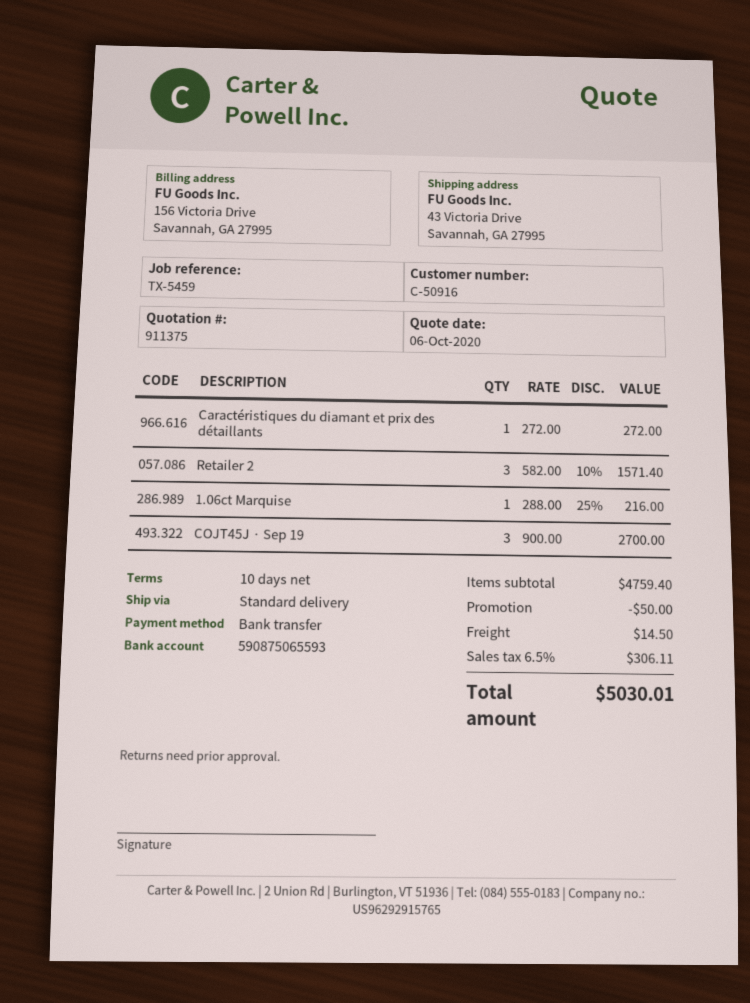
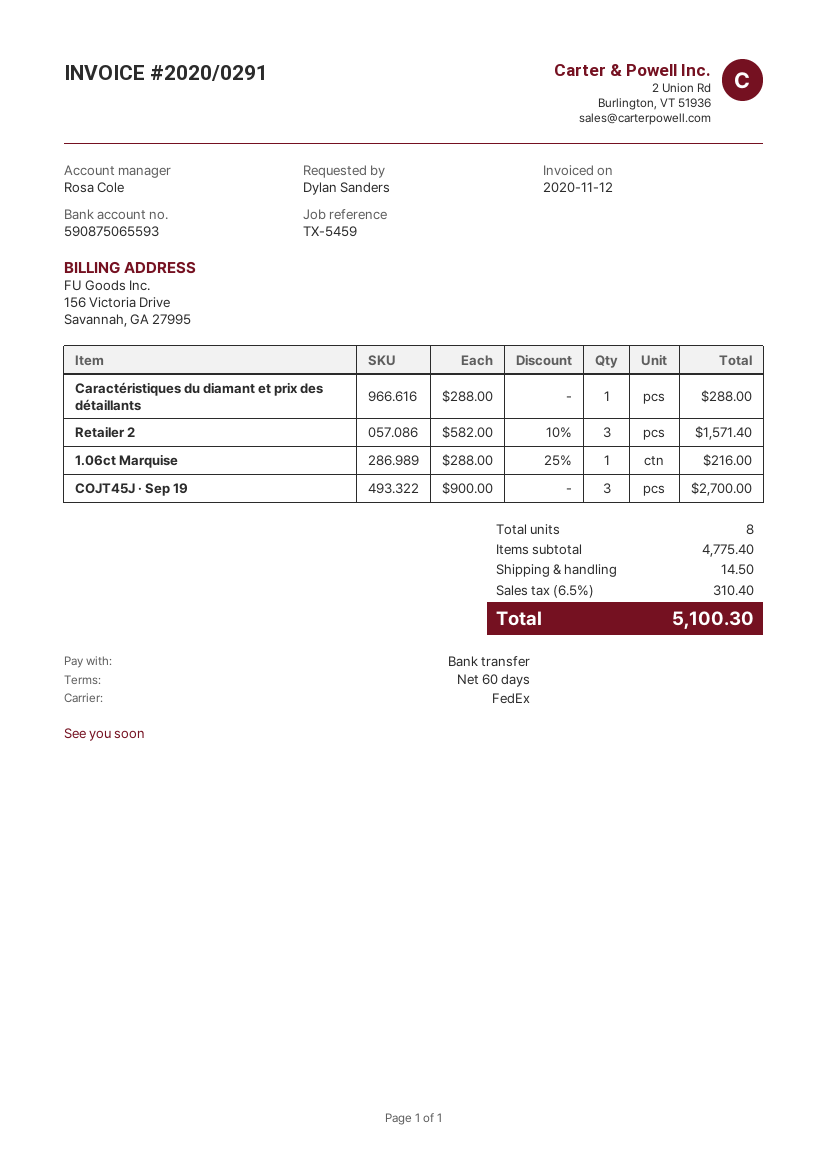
payment terms: 10 days -> 60 days
shipping method: standard -> FedEx
Caractéristiques du diamant et prix des détaillants: 1 x 272.00 = 272.00 -> 1 x 288.00 = 288.00
subtotal: 4759.40 -> 4775.40
discount: 50.00 -> none
tax: 6.5% = 306.11 -> 6.5% = 310.40
total: 5030.01 -> 5100.30

